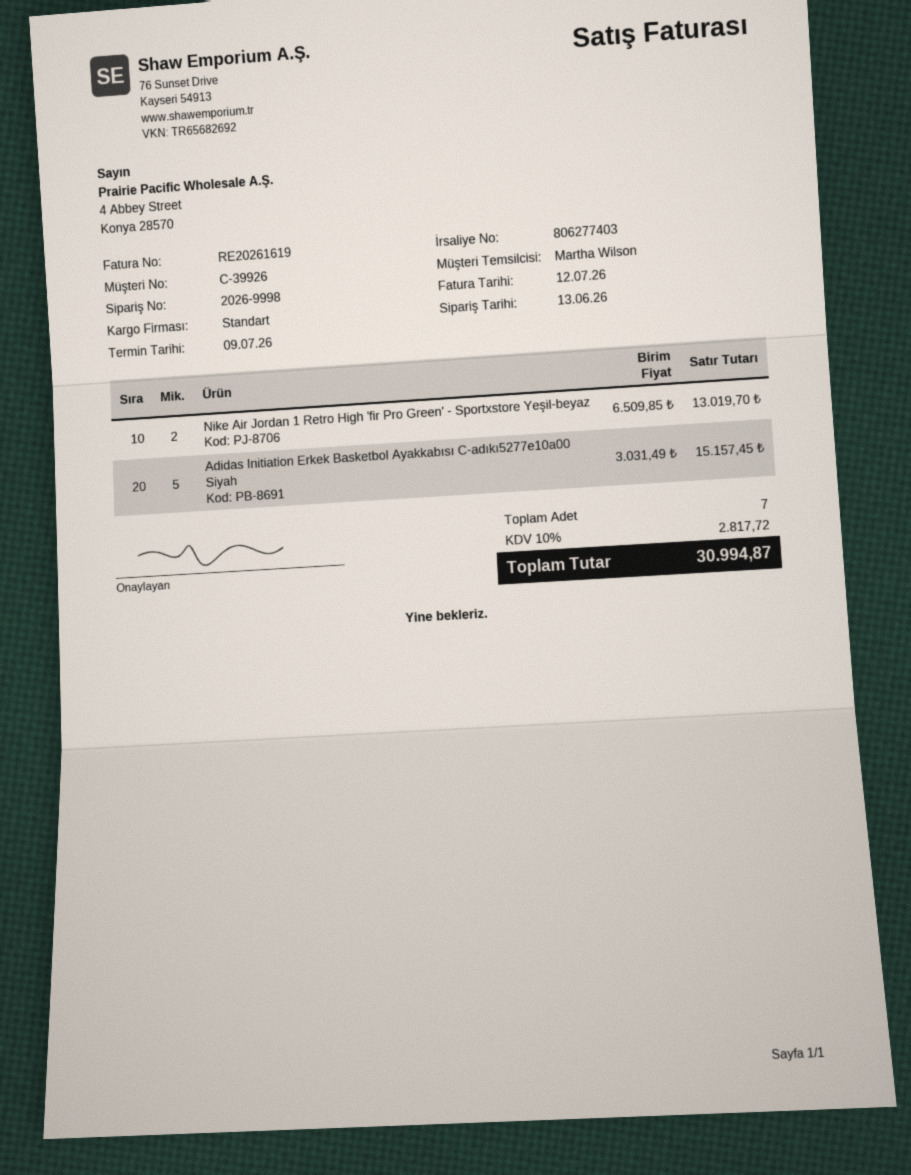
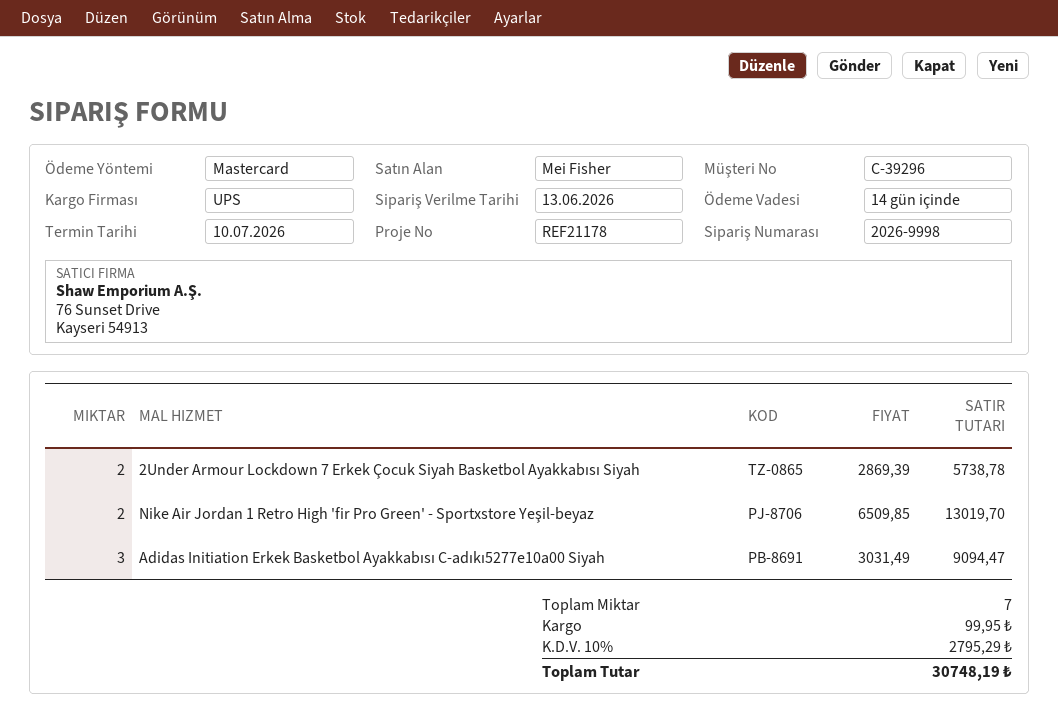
delivery date: 2026-07-09 -> 2026-07-10
customer number: C-39926 -> C-39296
shipping method: standard -> UPS
Adidas Initiation Erkek Basketbol Ayakkabısı C-adıkı5277e10a00 Siyah: 5 x 3031.49 = 15157.45 -> 3 x 3031.49 = 9094.47
2Under Armour Lockdown 7 Erkek Çocuk Siyah Basketbol Ayakkabısı Siyah: none -> 2 x 2869.39 = 5738.78
shipping: none -> 99.95
tax: 10% = 2817.72 -> 10% = 2795.29
total: 30994.87 -> 30748.19

